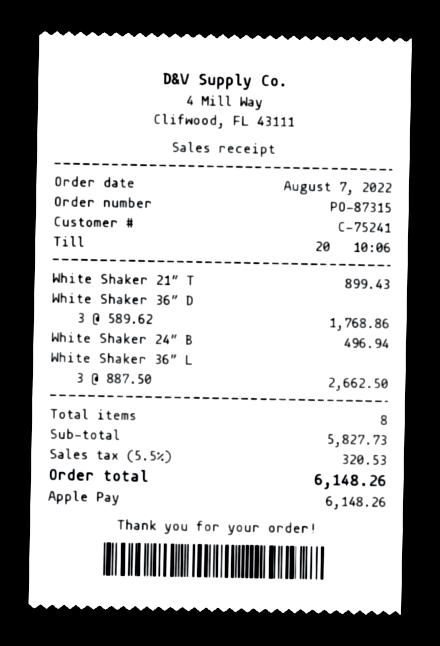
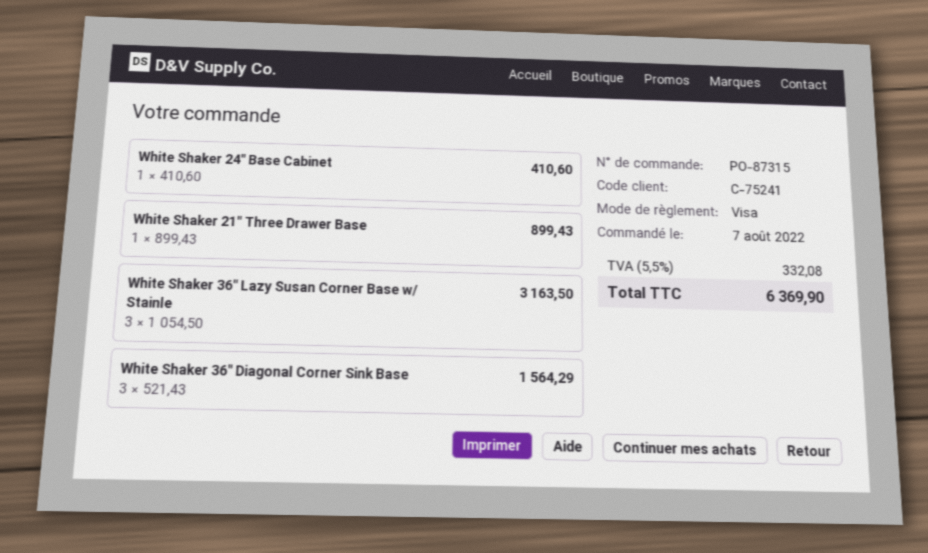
payment method: Apple Pay -> Visa
White Shaker 36″ D: 3 x 589.62 = 1768.86 -> 3 x 521.43 = 1564.29
White Shaker 24″ B: 1 x 496.94 = 496.94 -> 1 x 410.60 = 410.60
White Shaker 36″ L: 3 x 887.50 = 2662.50 -> 3 x 1054.50 = 3163.50
tax: 5.5% = 320.53 -> 5.5% = 332.08
total: 6148.26 -> 6369.90

